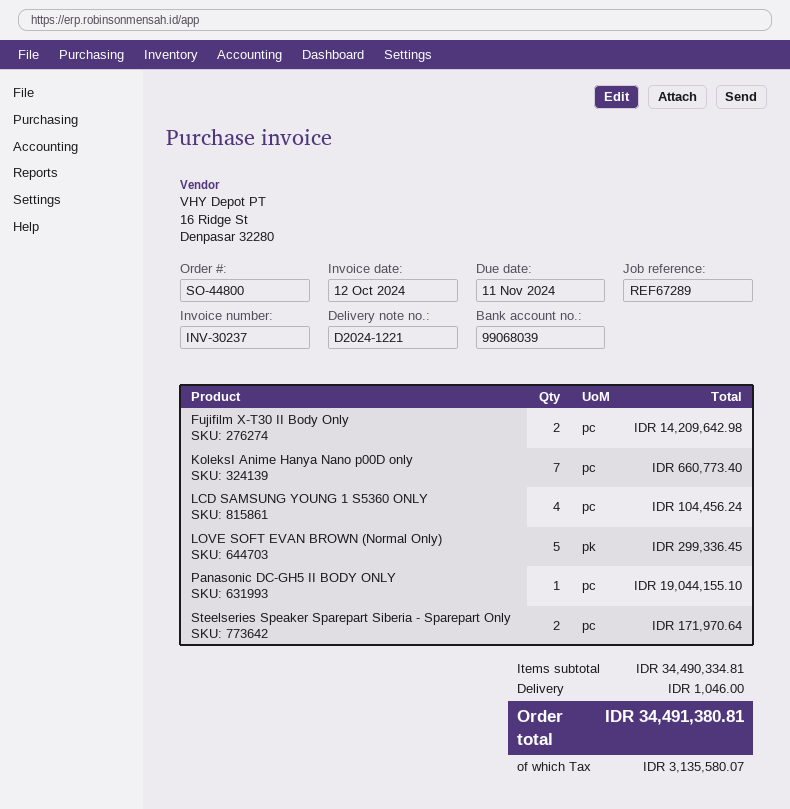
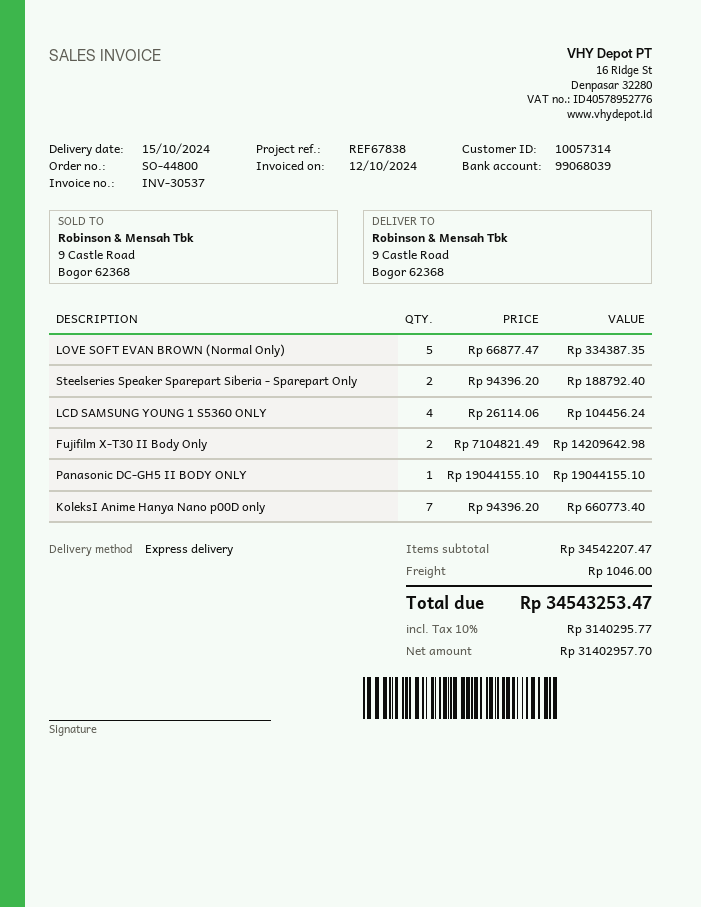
invoice number: INV-30237 -> INV-30537
reference: REF67289 -> REF67838
LOVE SOFT EVAN BROWN (Normal Only): 5 for 299336.45 -> 5 for 334387.35
Steelseries Speaker Sparepart Siberia - Sparepart Only: 2 for 171970.64 -> 2 for 188792.40
subtotal: 34490334.81 -> 34542207.47
tax: 3135580.07 -> 3140295.77
total: 34491380.81 -> 34543253.47

